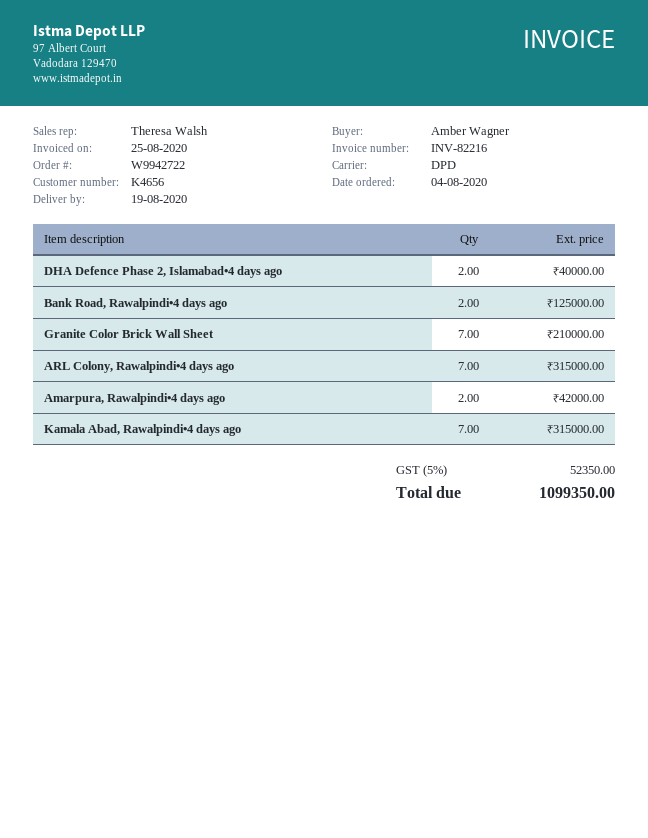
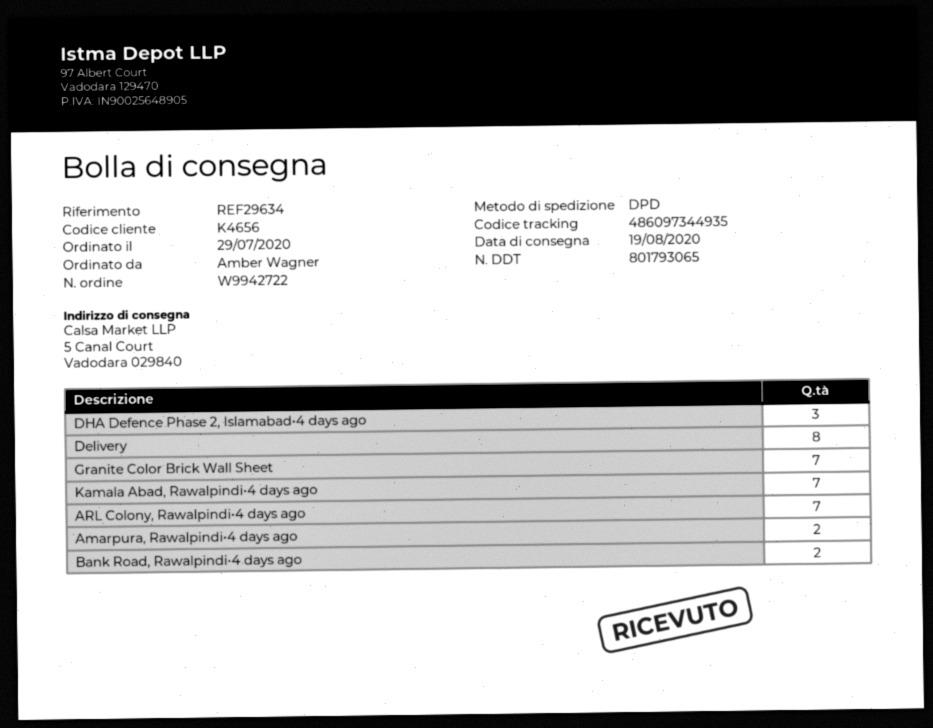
order date: 2020-08-04 -> 2020-07-29
DHA Defence Phase 2, Islamabad•4 days ago: 2 -> 3
Delivery: none -> 8

